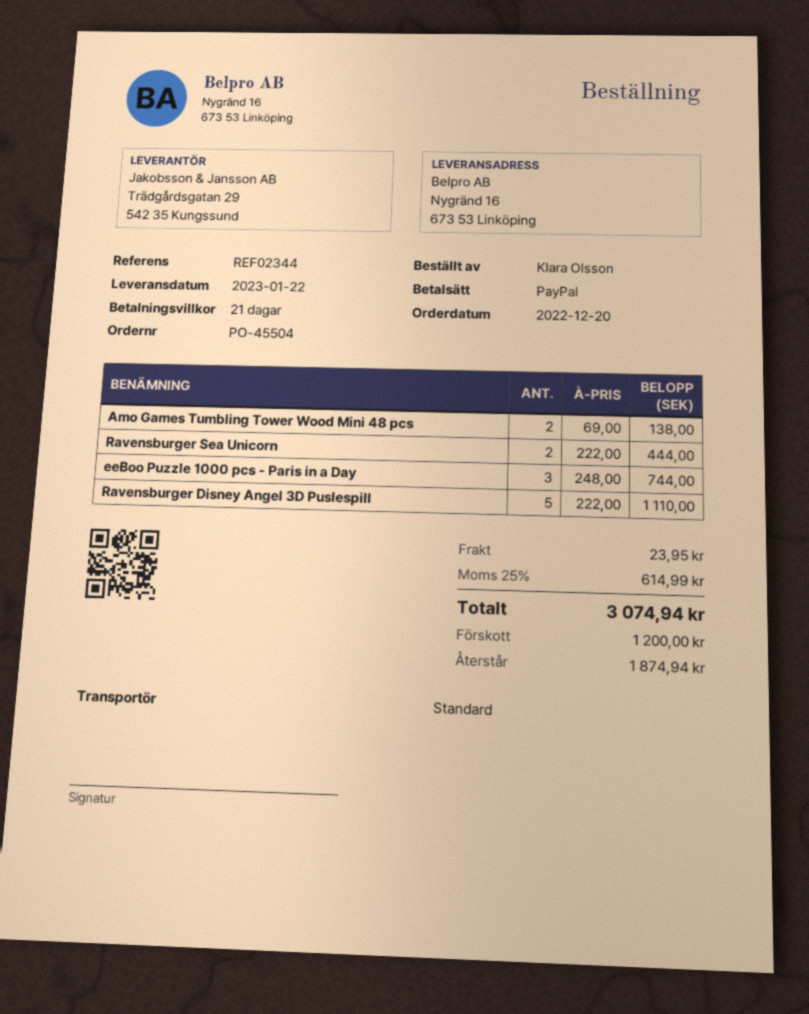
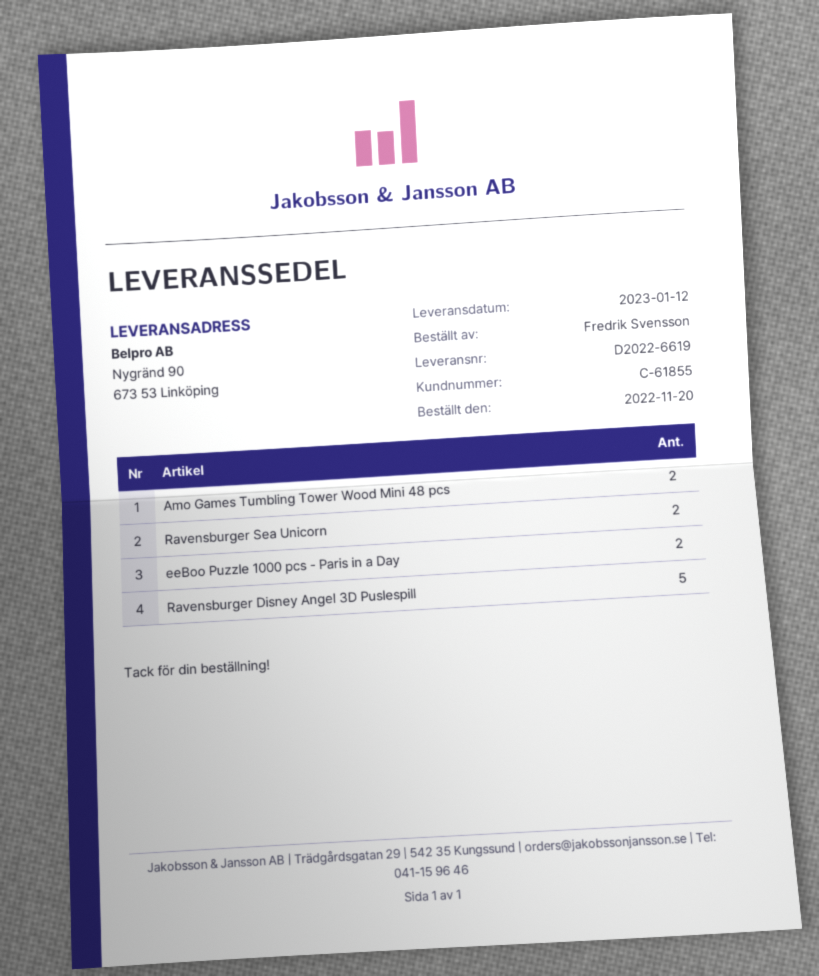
order date: 2022-12-20 -> 2022-11-20
delivery date: 2023-01-22 -> 2023-01-12
ordered by: Klara Olsson -> Fredrik Svensson
ship to: Nygränd 16, 673 53 Linköping -> Nygränd 90, 673 53 Linköping
eeBoo Puzzle 1000 pcs - Paris in a Day: 3 -> 2

